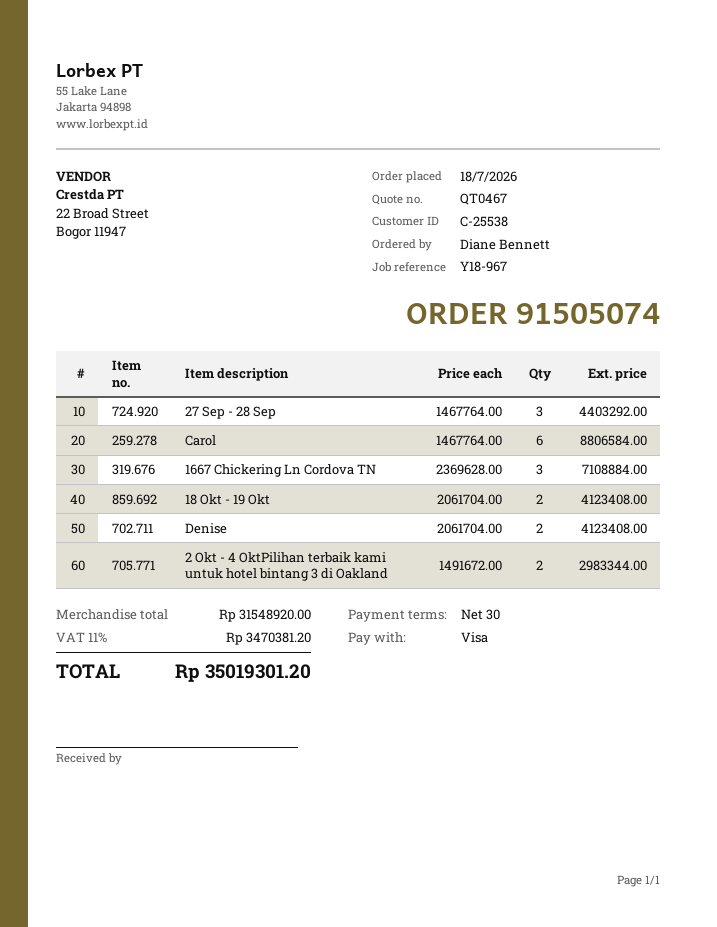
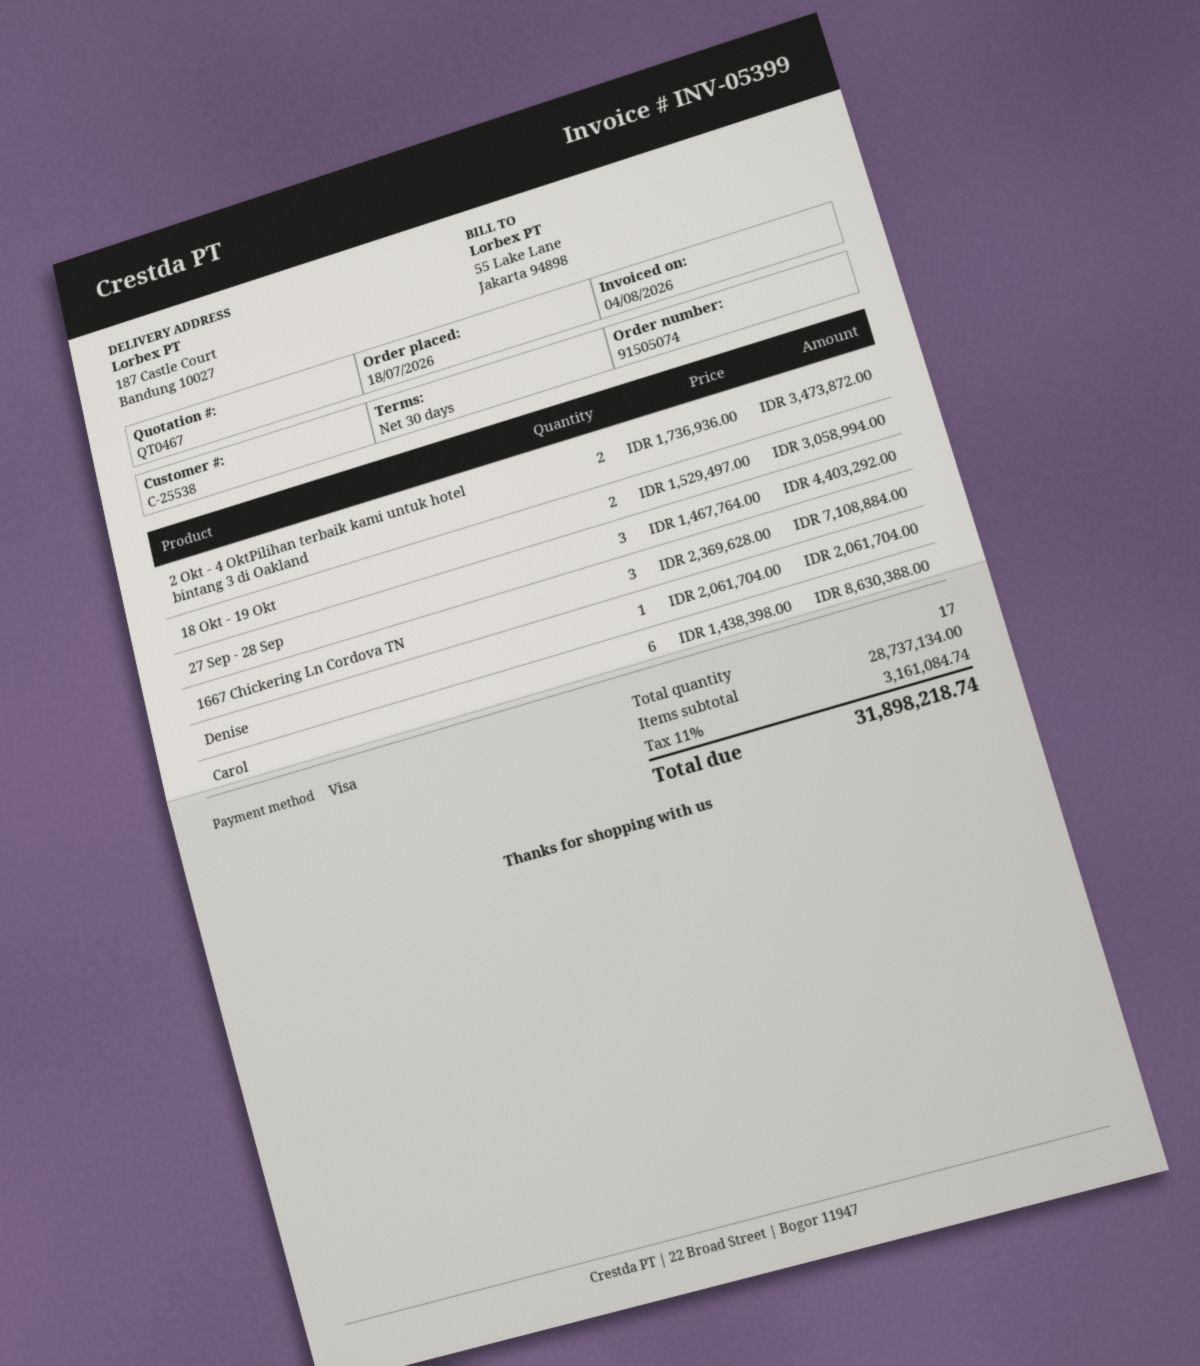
Carol: 6 x 1467764.00 = 8806584.00 -> 6 x 1438398.00 = 8630388.00
18 Okt - 19 Okt: 2 x 2061704.00 = 4123408.00 -> 2 x 1529497.00 = 3058994.00
Denise: 2 x 2061704.00 = 4123408.00 -> 1 x 2061704.00 = 2061704.00
2 Okt - 4 OktPilihan terbaik kami untuk hotel bintang 3 di Oakland: 2 x 1491672.00 = 2983344.00 -> 2 x 1736936.00 = 3473872.00
subtotal: 31548920.00 -> 28737134.00
tax: 11% = 3470381.20 -> 11% = 3161084.74
total: 35019301.20 -> 31898218.74

